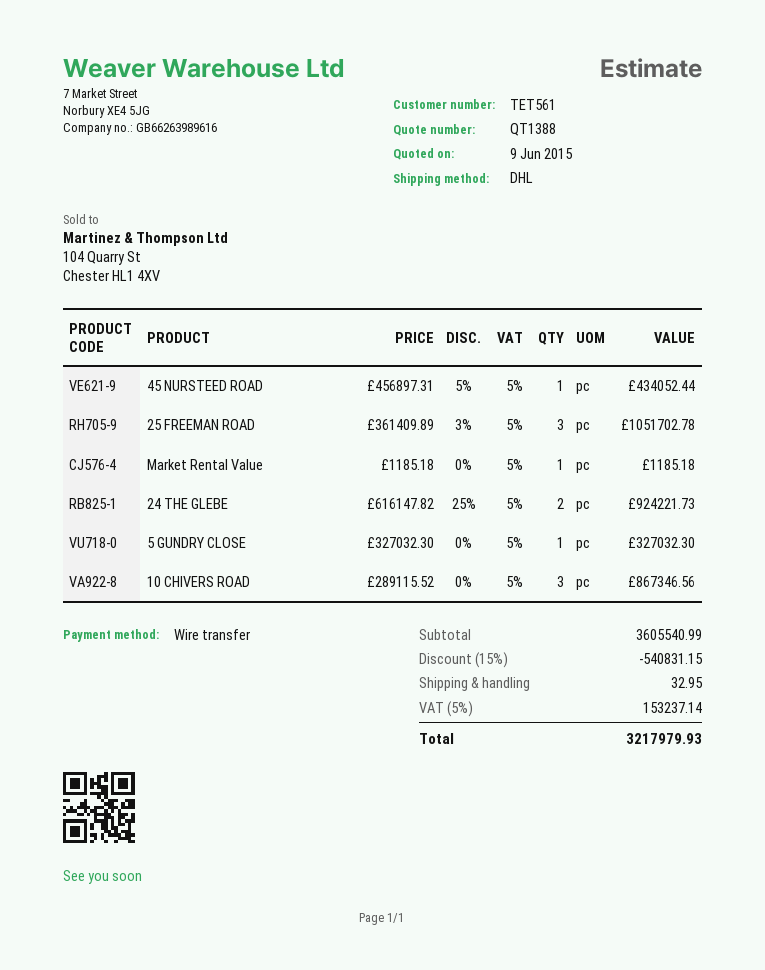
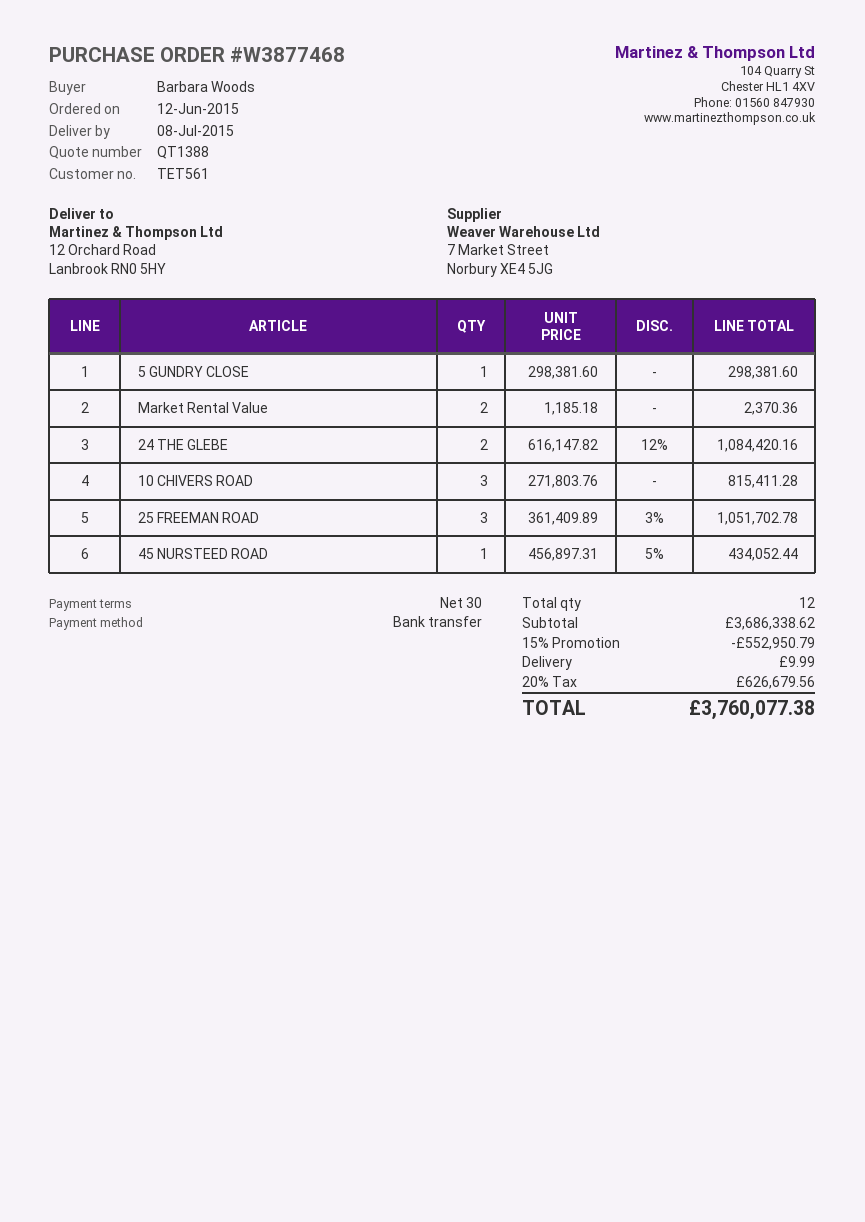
Market Rental Value: 1 x 1185.18 = 1185.18 -> 2 x 1185.18 = 2370.36
24 THE GLEBE: 2 x 616147.82 - 25% = 924221.73 -> 2 x 616147.82 - 12% = 1084420.16
5 GUNDRY CLOSE: 1 x 327032.30 = 327032.30 -> 1 x 298381.60 = 298381.60
10 CHIVERS ROAD: 3 x 289115.52 = 867346.56 -> 3 x 271803.76 = 815411.28
subtotal: 3605540.99 -> 3686338.62
discount: 15% = 540831.15 -> 15% = 552950.79
shipping: 32.95 -> 9.99
tax: 5% = 153237.14 -> 20% = 626679.56
total: 3217979.93 -> 3760077.38

